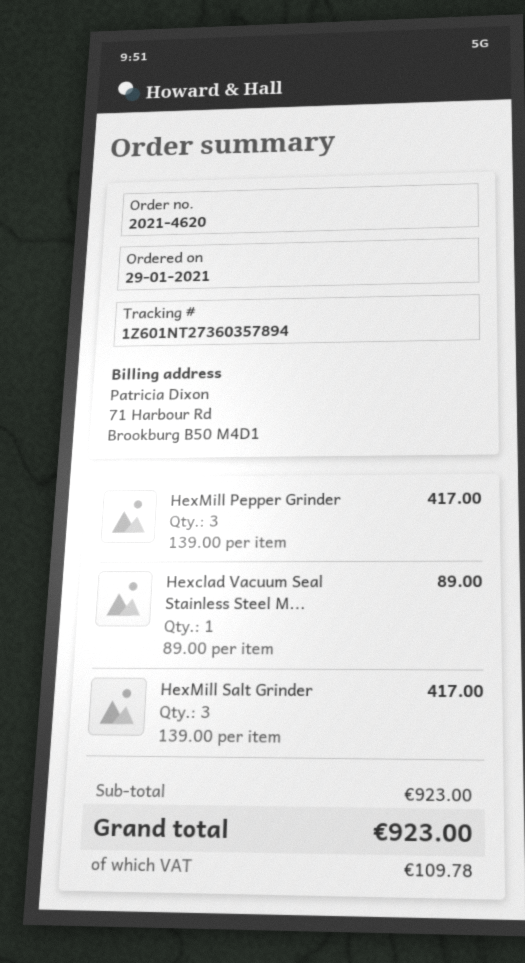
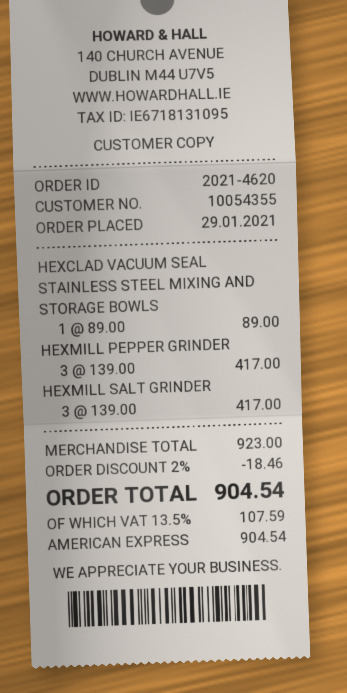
discount: none -> 2% = 18.46
tax: 109.78 -> 107.59
total: 923.00 -> 904.54

